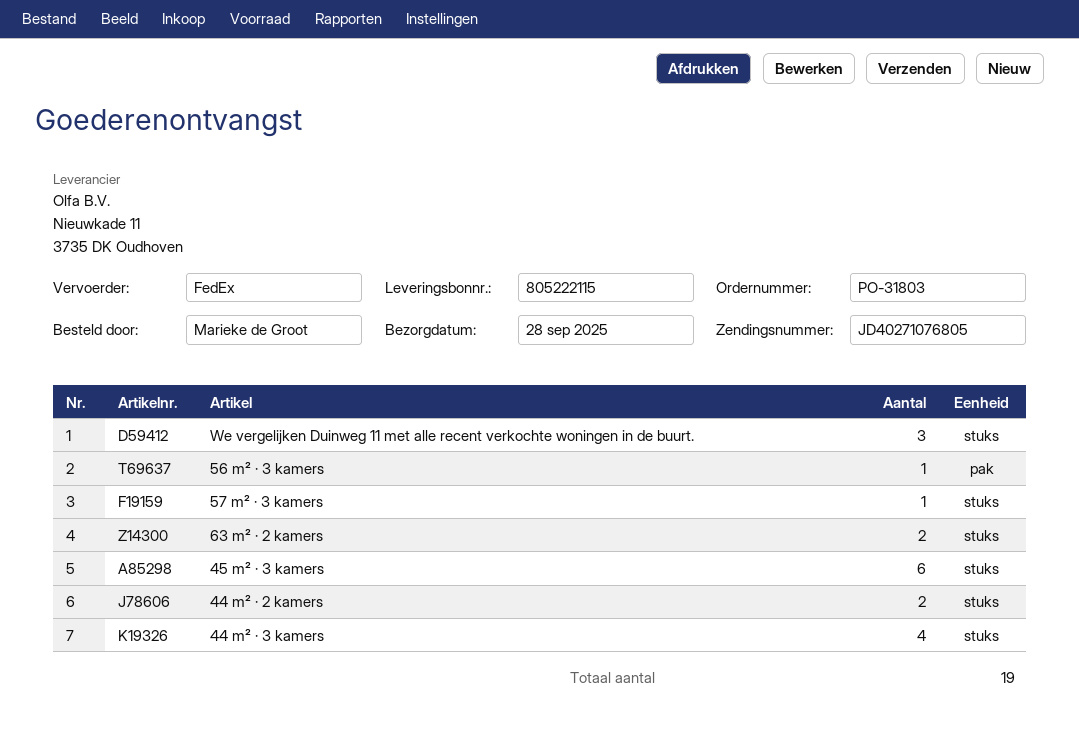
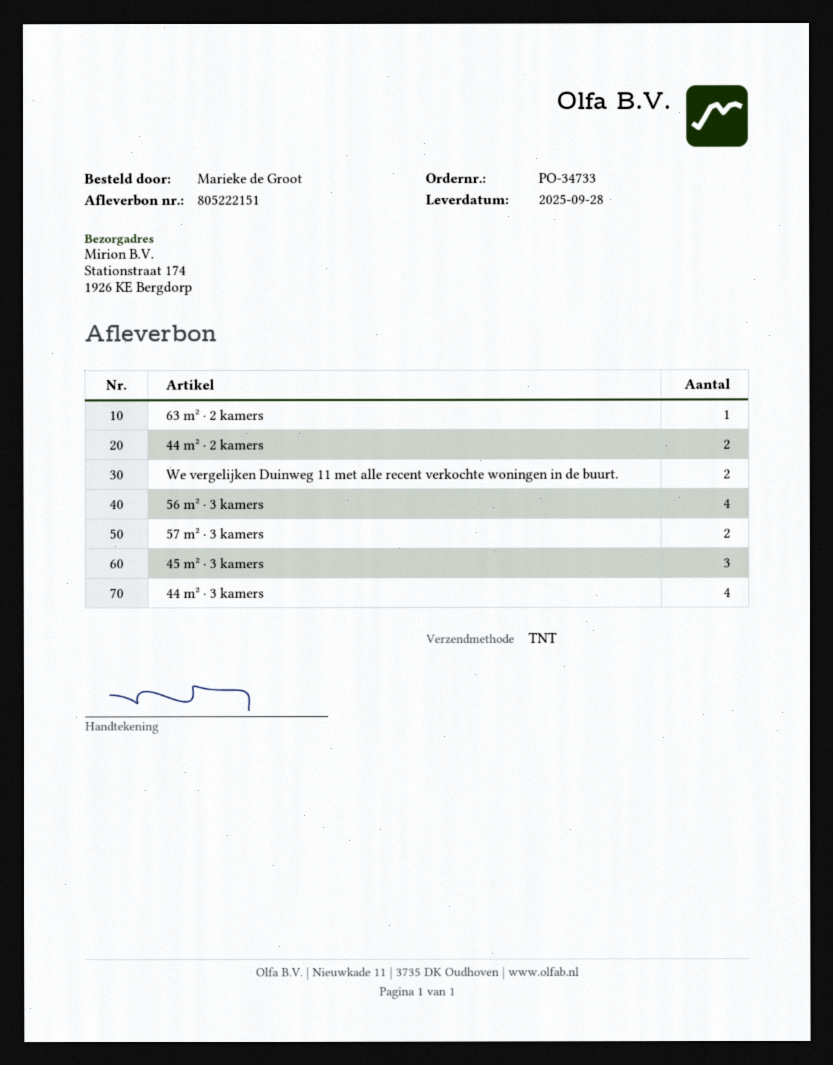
order number: PO-31803 -> PO-34733
delivery note number: 805222115 -> 805222151
shipping method: FedEx -> TNT
We vergelijken Duinweg 11 met alle recent verkochte woningen in de buurt.: 3 -> 2
56 m² · 3 kamers: 1 -> 4
57 m² · 3 kamers: 1 -> 2
63 m² · 2 kamers: 2 -> 1
45 m² · 3 kamers: 6 -> 3

